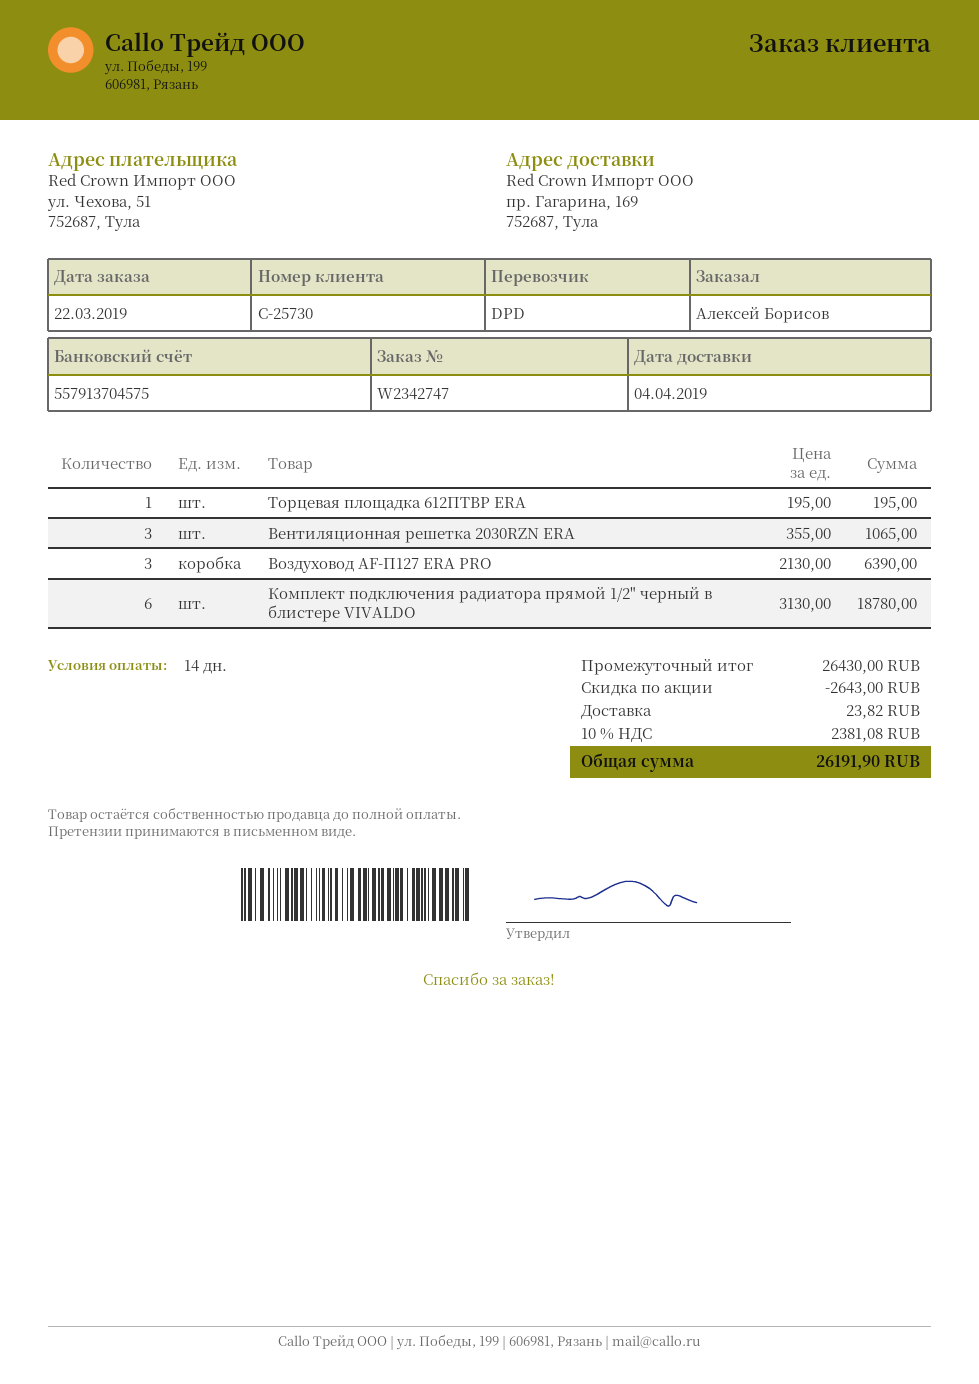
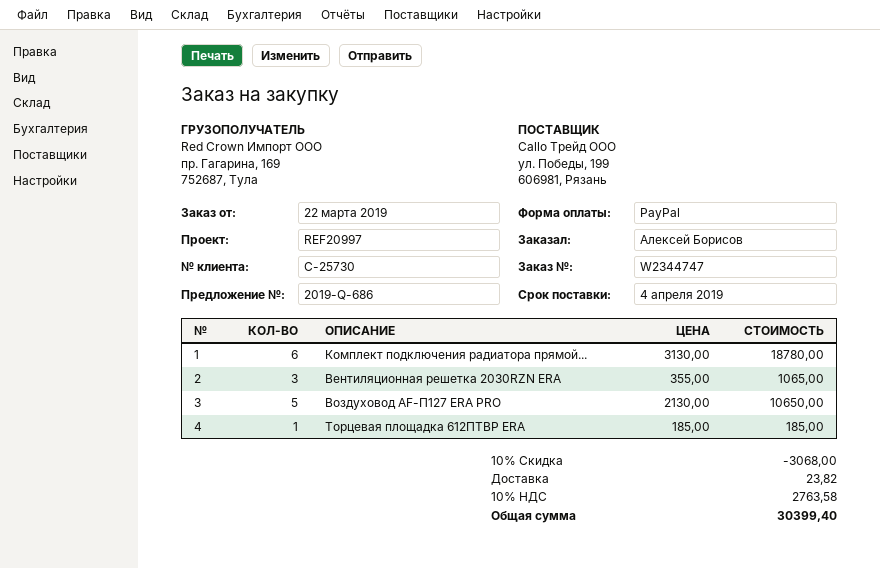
order number: W2342747 -> W2344747
Торцевая площадка 612ПТВР ERA: 1 x 195.00 = 195.00 -> 1 x 185.00 = 185.00
Воздуховод AF-П127 ERA PRO: 3 x 2130.00 = 6390.00 -> 5 x 2130.00 = 10650.00
discount: 2643.00 -> 3068.00
tax: 10% = 2381.08 -> 10% = 2763.58
total: 26191.90 -> 30399.40

